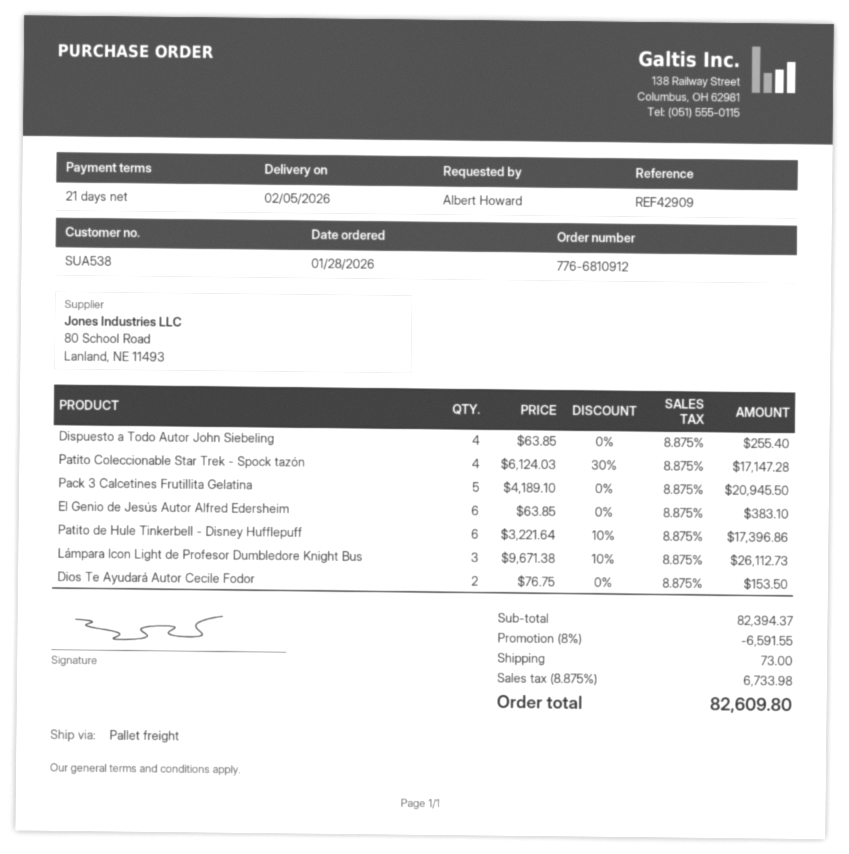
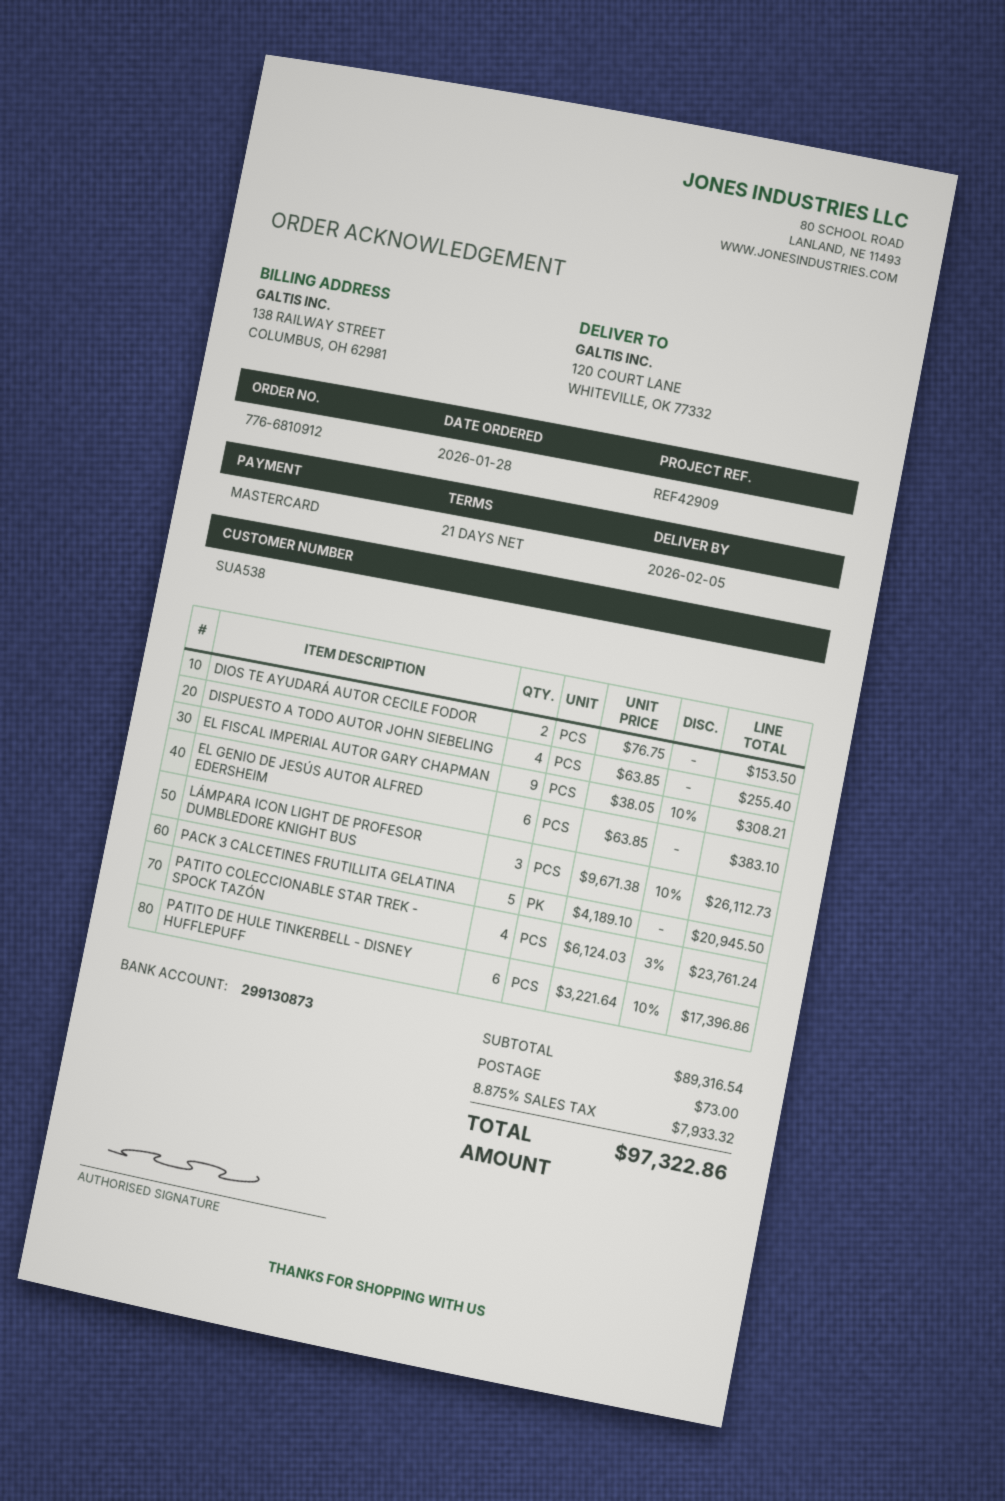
Patito Coleccionable Star Trek - Spock tazón: 4 x 6124.03 - 30% = 17147.28 -> 4 x 6124.03 - 3% = 23761.24
EL FISCAL IMPERIAL AUTOR GARY CHAPMAN: none -> 9 x 38.05 - 10% = 308.21
subtotal: 82394.37 -> 89316.54
discount: 8% = 6591.55 -> none
tax: 8.875% = 6733.98 -> 8.875% = 7933.32
total: 82609.80 -> 97322.86

